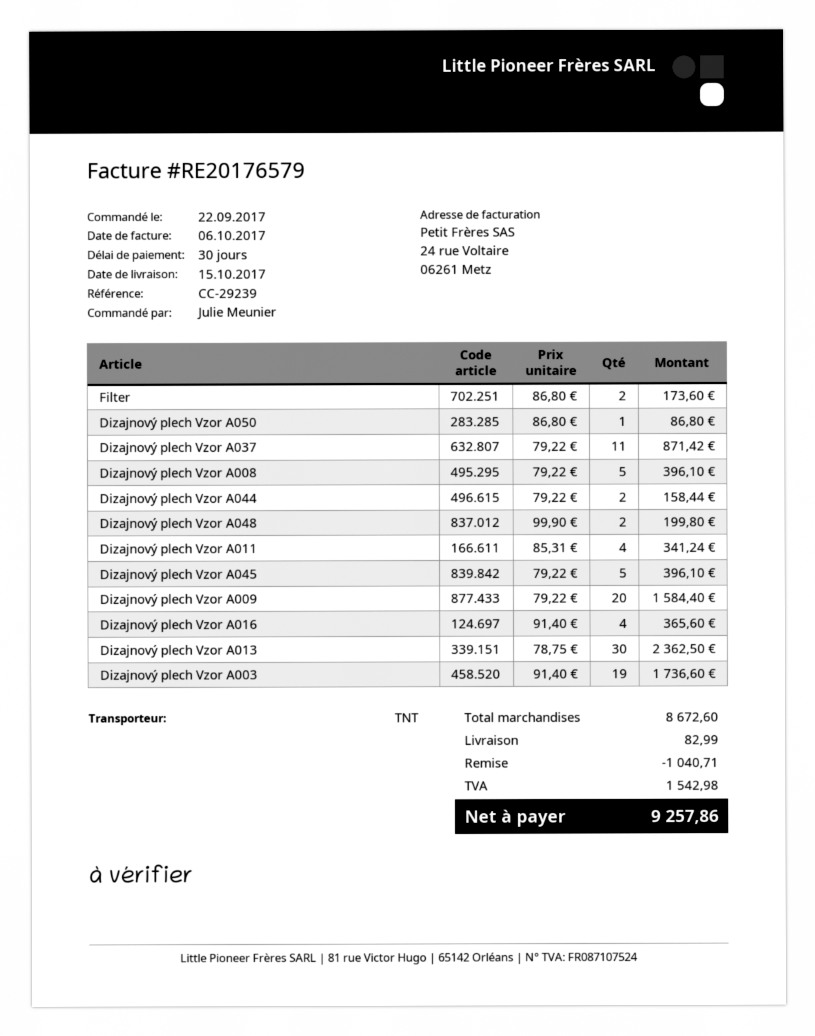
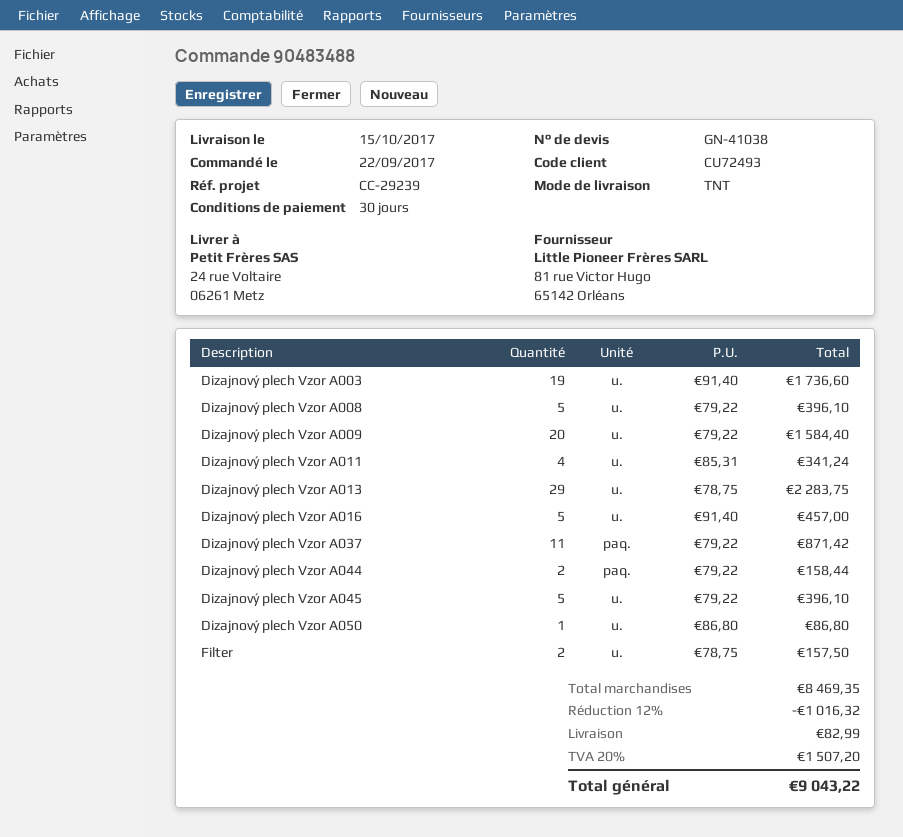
Filter: 2 x 86.80 = 173.60 -> 2 x 78.75 = 157.50
Dizajnový plech Vzor A048: 2 x 99.90 = 199.80 -> none
Dizajnový plech Vzor A016: 4 x 91.40 = 365.60 -> 5 x 91.40 = 457.00
Dizajnový plech Vzor A013: 30 x 78.75 = 2362.50 -> 29 x 78.75 = 2283.75
subtotal: 8672.60 -> 8469.35
discount: 1040.71 -> 1016.32
tax: 1542.98 -> 1507.20
total: 9257.86 -> 9043.22

